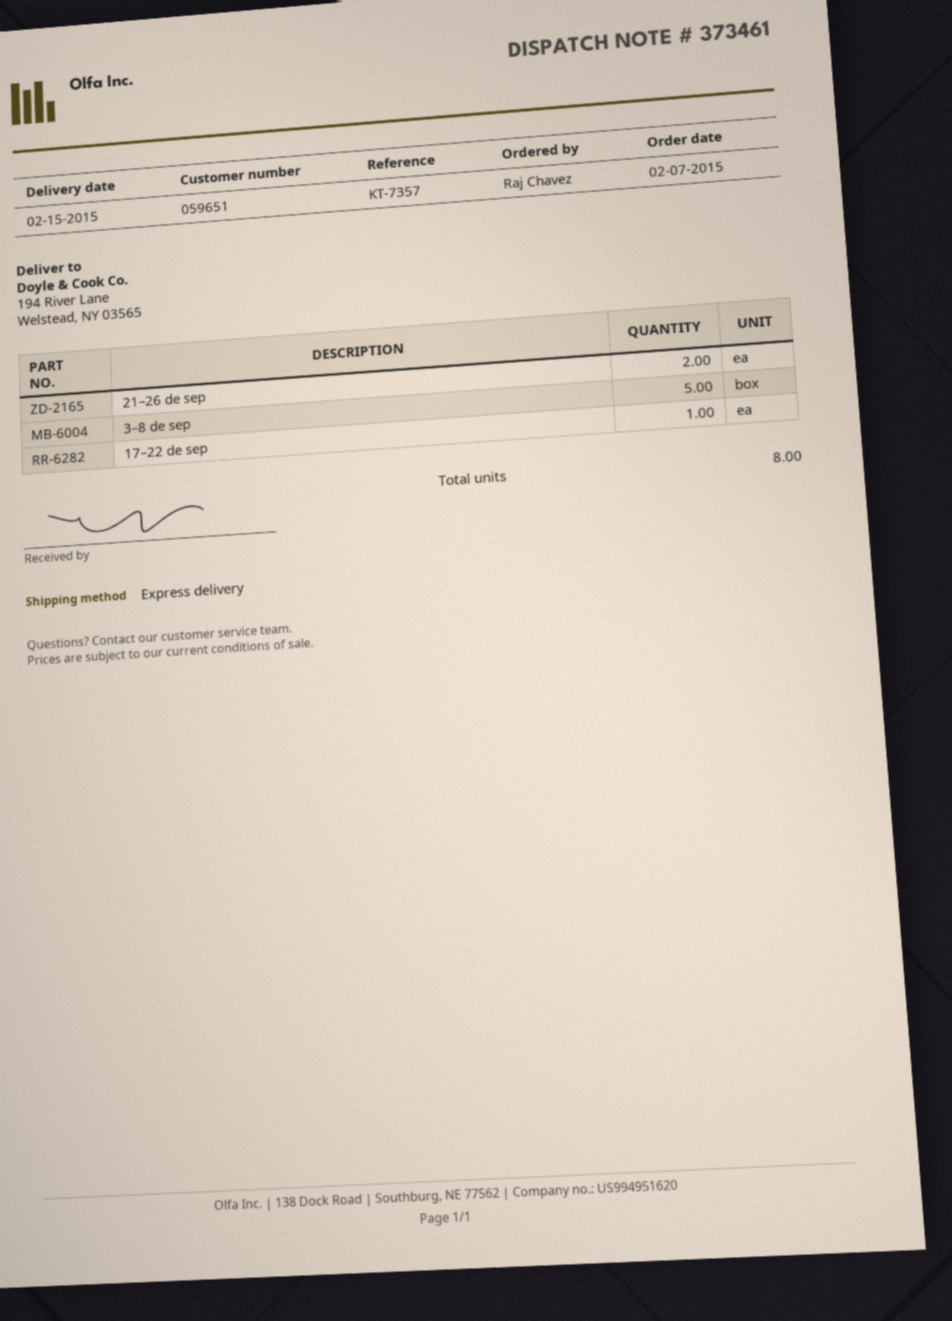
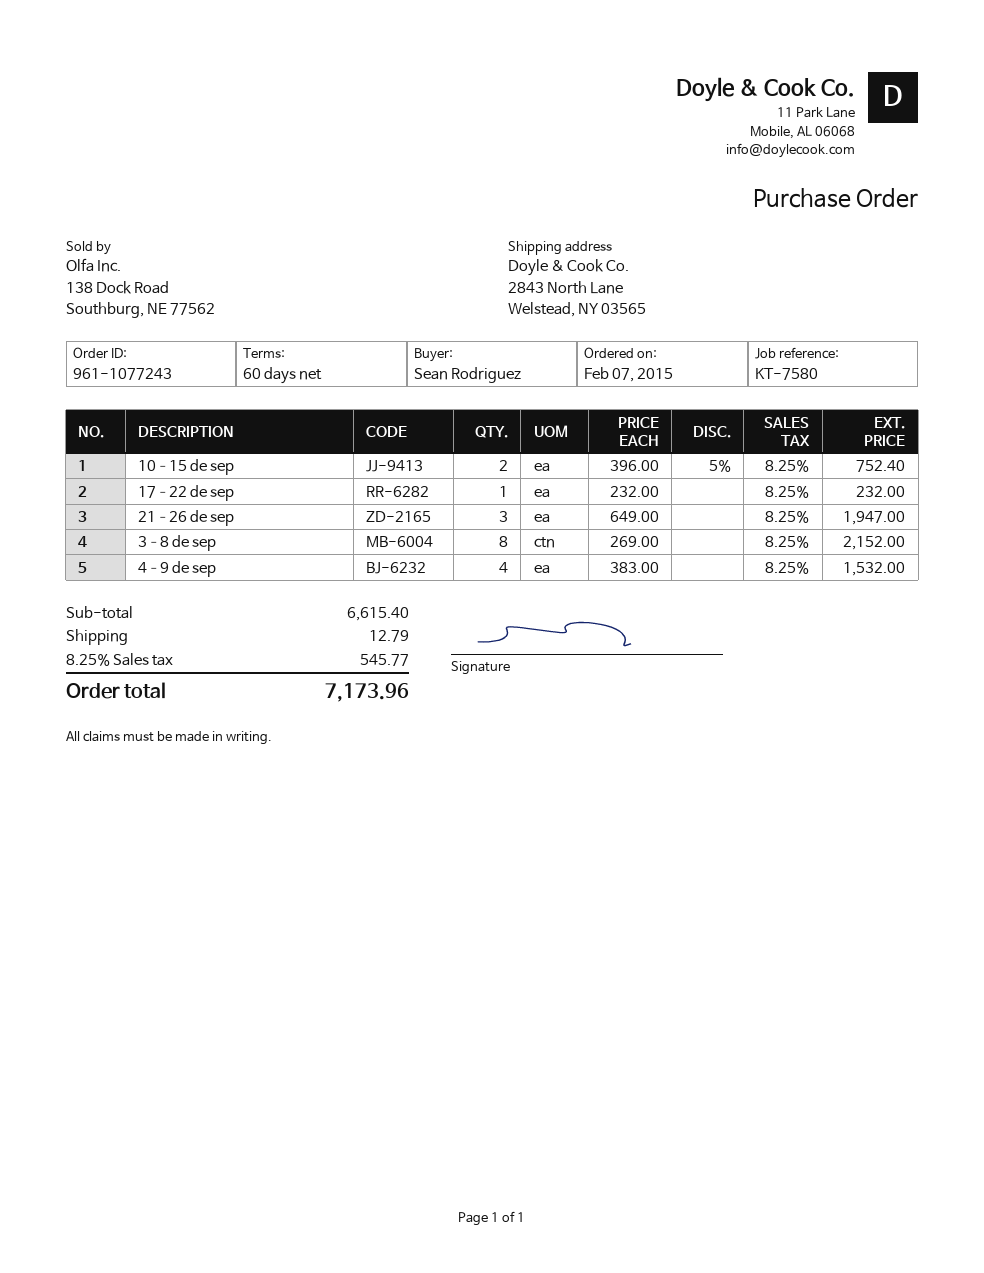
reference: KT-7357 -> KT-7580
ordered by: Raj Chavez -> Sean Rodriguez
ship to: 194 River Lane, Welstead, NY 03565 -> 2843 North Lane, Welstead, NY 03565
21–26 de sep: 2 -> 3
3–8 de sep: 5 -> 8
10–15 de sep: none -> 2
4–9 de sep: none -> 4

